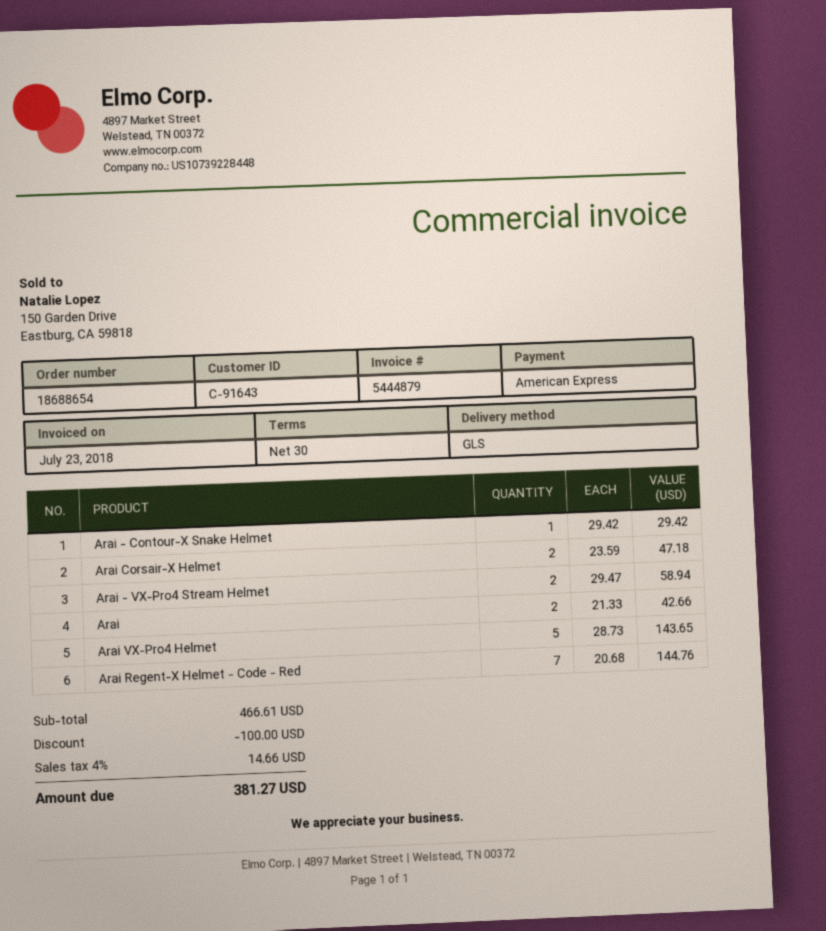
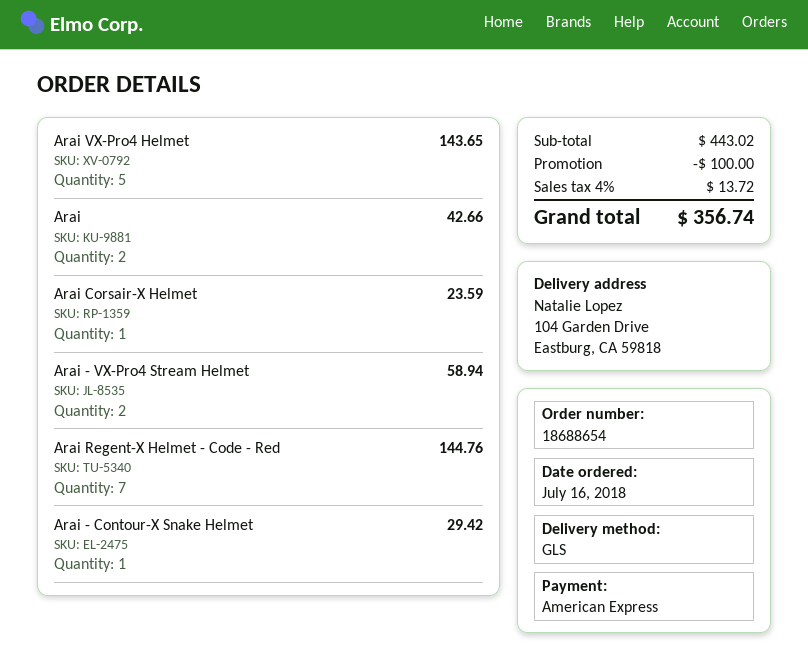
Arai Corsair-X Helmet: 2 for 47.18 -> 1 for 23.59
subtotal: 466.61 -> 443.02
tax: 4% = 14.66 -> 4% = 13.72
total: 381.27 -> 356.74

